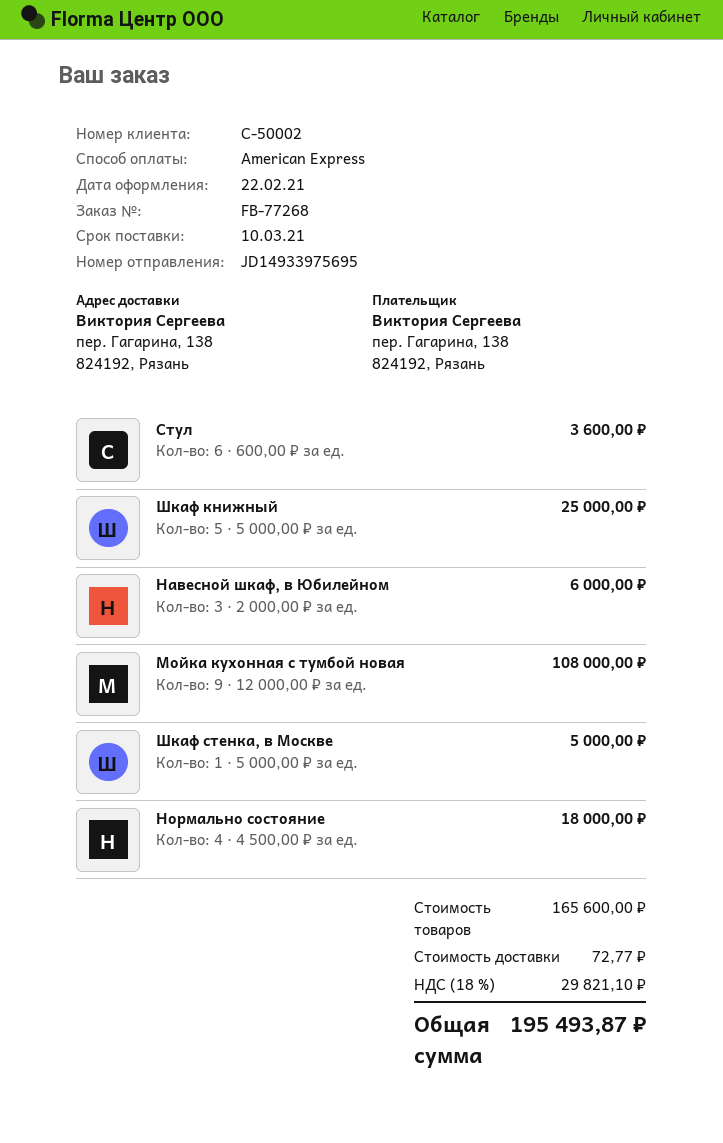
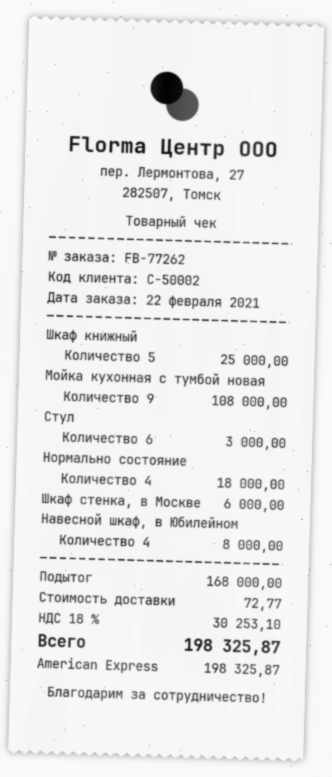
order number: FB-77268 -> FB-77262
Стул: 6 for 3600.00 -> 6 for 3000.00
Навесной шкаф, в Юбилейном: 3 for 6000.00 -> 4 for 8000.00
Шкаф стенка, в Москве: 1 for 5000.00 -> 1 for 6000.00
subtotal: 165600.00 -> 168000.00
tax: 18% = 29821.10 -> 18% = 30253.10
total: 195493.87 -> 198325.87

